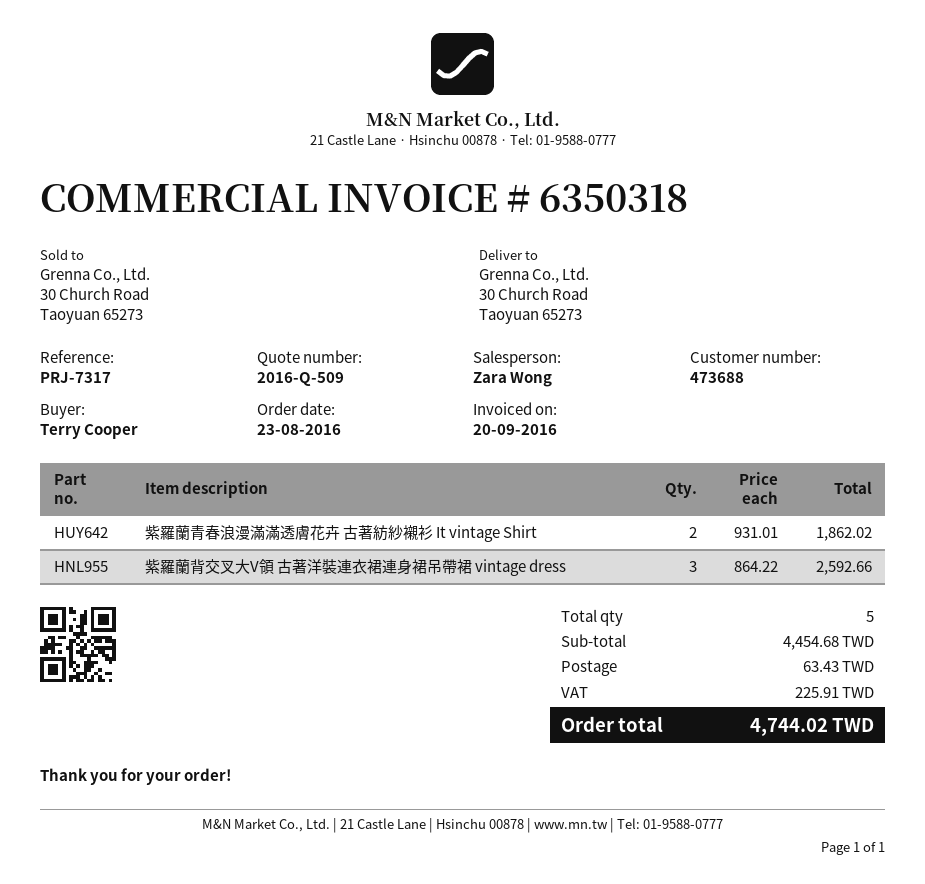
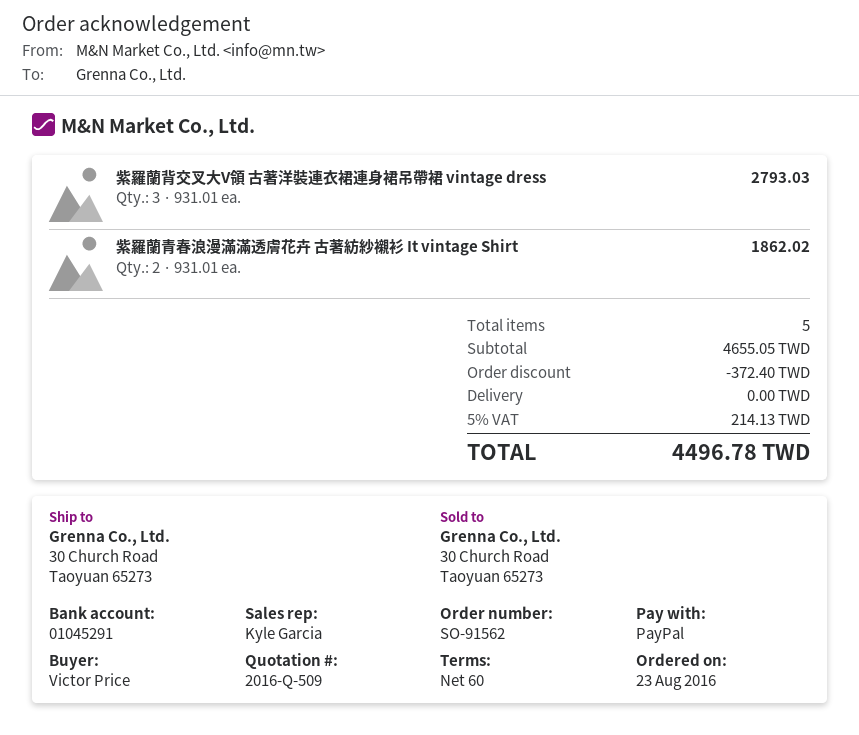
ordered by: Terry Cooper -> Victor Price
sales rep: Zara Wong -> Kyle Garcia
紫羅蘭背交叉大V領 古著洋裝連衣裙連身裙吊帶裙 vintage dress: 3 x 864.22 = 2592.66 -> 3 x 931.01 = 2793.03
subtotal: 4454.68 -> 4655.05
discount: none -> 372.40
shipping: 63.43 -> 0.00
tax: 225.91 -> 214.13
total: 4744.02 -> 4496.78

